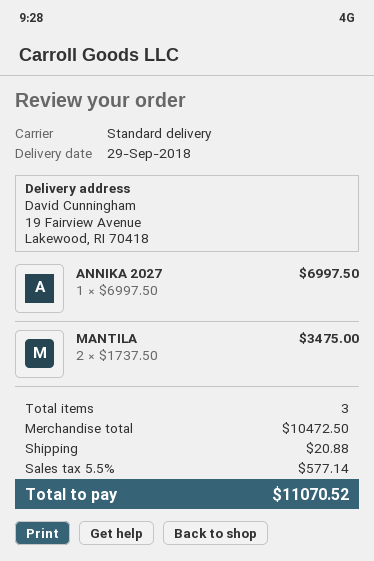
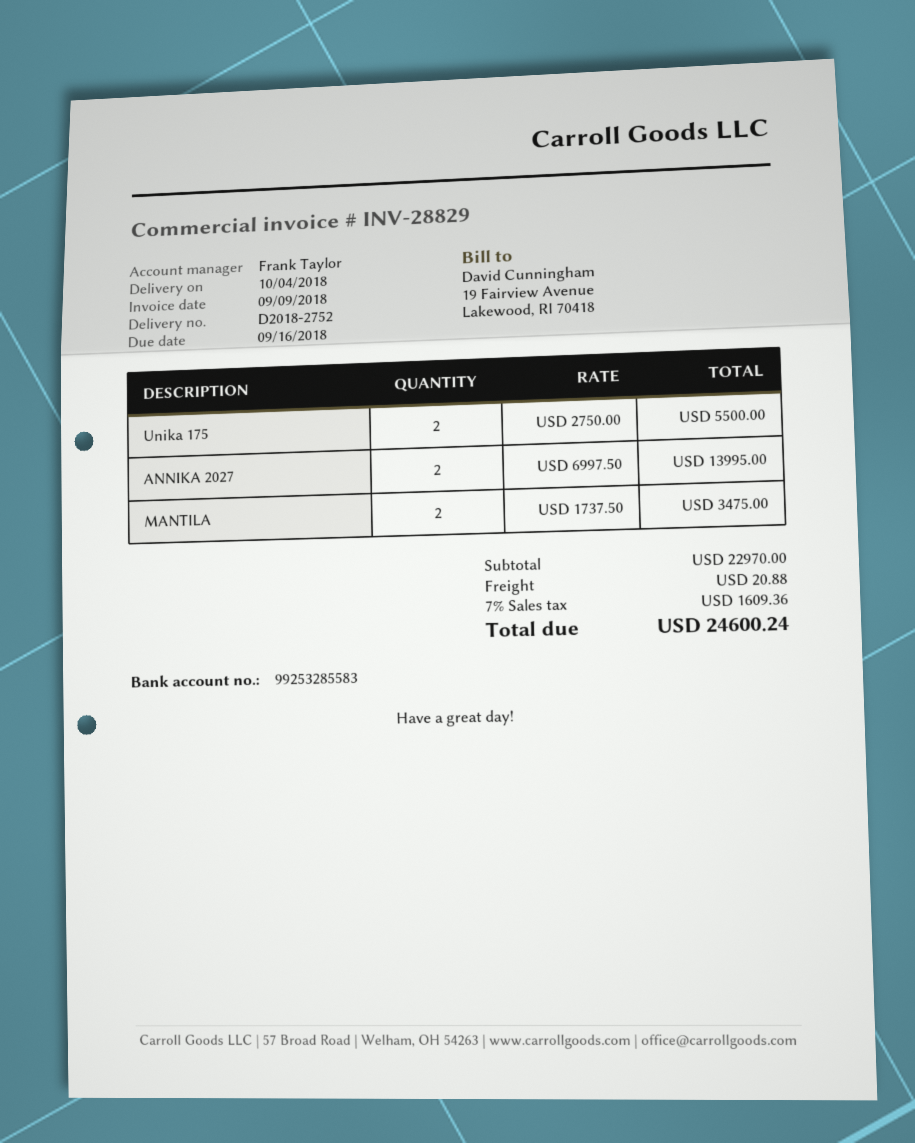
delivery date: 2018-09-29 -> 2018-10-04
ANNIKA 2027: 1 x 6997.50 = 6997.50 -> 2 x 6997.50 = 13995.00
Unika 175: none -> 2 x 2750.00 = 5500.00
subtotal: 10472.50 -> 22970.00
tax: 5.5% = 577.14 -> 7% = 1609.36
total: 11070.52 -> 24600.24

